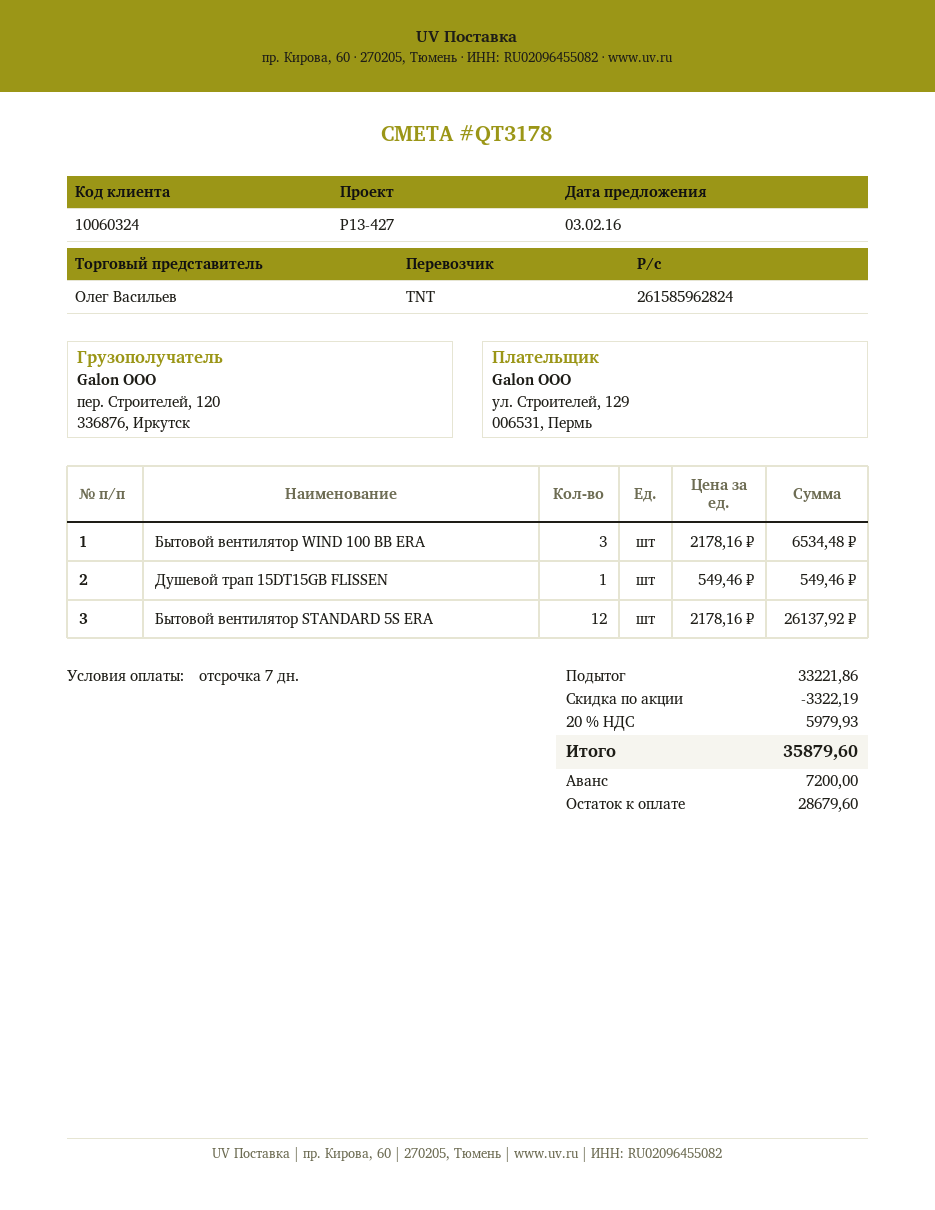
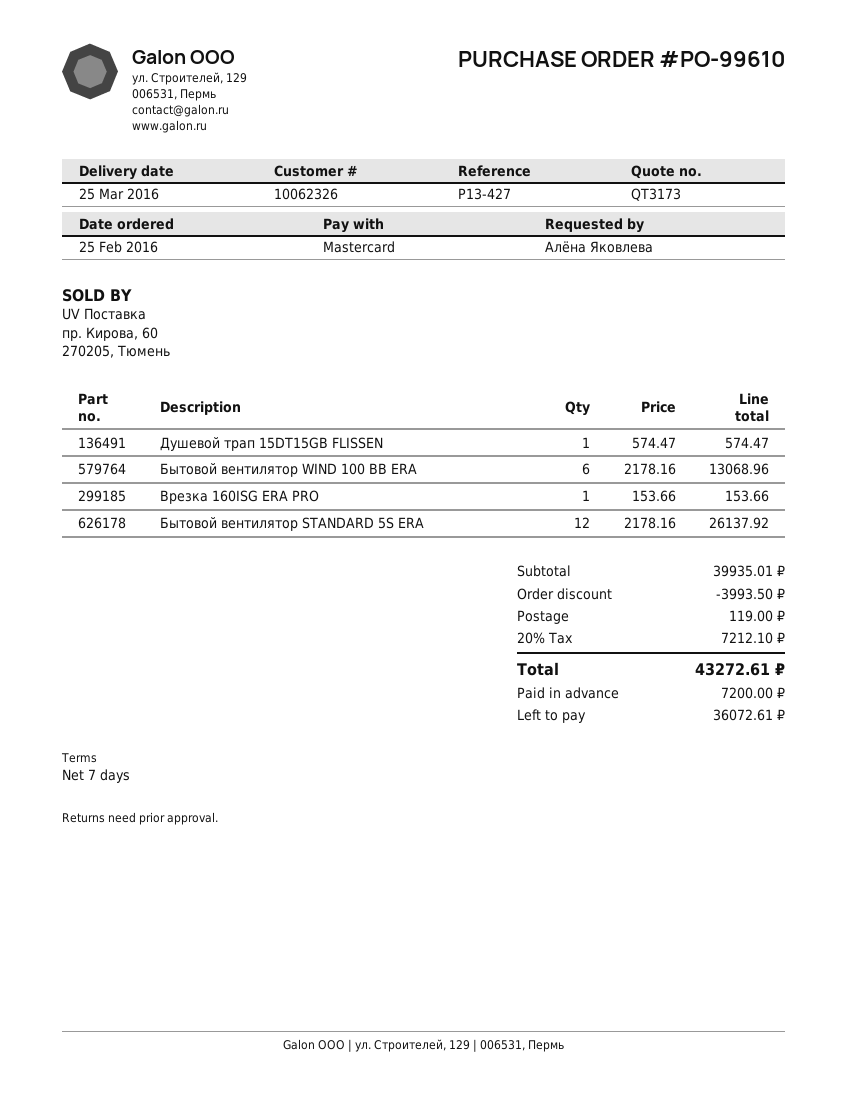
quote number: QT3178 -> QT3173
customer number: 10060324 -> 10062326
Бытовой вентилятор WIND 100 BB ERA: 3 x 2178.16 = 6534.48 -> 6 x 2178.16 = 13068.96
Душевой трап 15DT15GB FLISSEN: 1 x 549.46 = 549.46 -> 1 x 574.47 = 574.47
Врезка 160ISG ERA PRO: none -> 1 x 153.66 = 153.66
subtotal: 33221.86 -> 39935.01
discount: 3322.19 -> 3993.50
shipping: none -> 119.00
tax: 20% = 5979.93 -> 20% = 7212.10
total: 35879.60 -> 43272.61
balance: 28679.60 -> 36072.61

